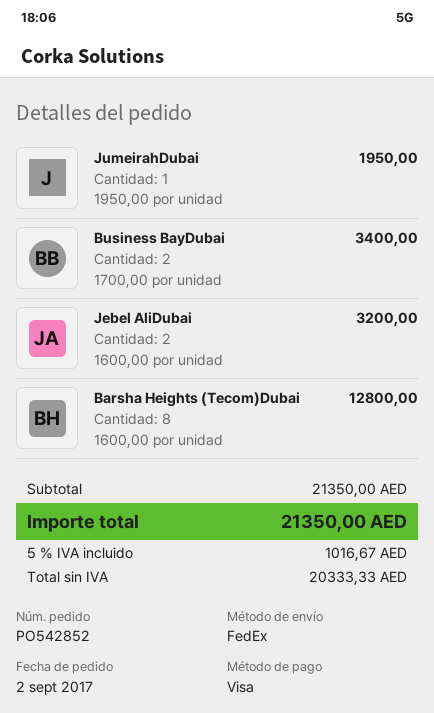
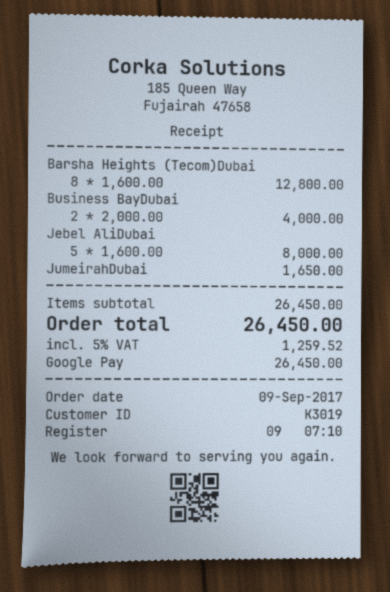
order date: 2017-09-02 -> 2017-09-09
payment method: Visa -> Google Pay
JumeirahDubai: 1 x 1950.00 = 1950.00 -> 1 x 1650.00 = 1650.00
Business BayDubai: 2 x 1700.00 = 3400.00 -> 2 x 2000.00 = 4000.00
Jebel AliDubai: 2 x 1600.00 = 3200.00 -> 5 x 1600.00 = 8000.00
subtotal: 21350.00 -> 26450.00
tax: 5% = 1016.67 -> 5% = 1259.52
total: 21350.00 -> 26450.00

